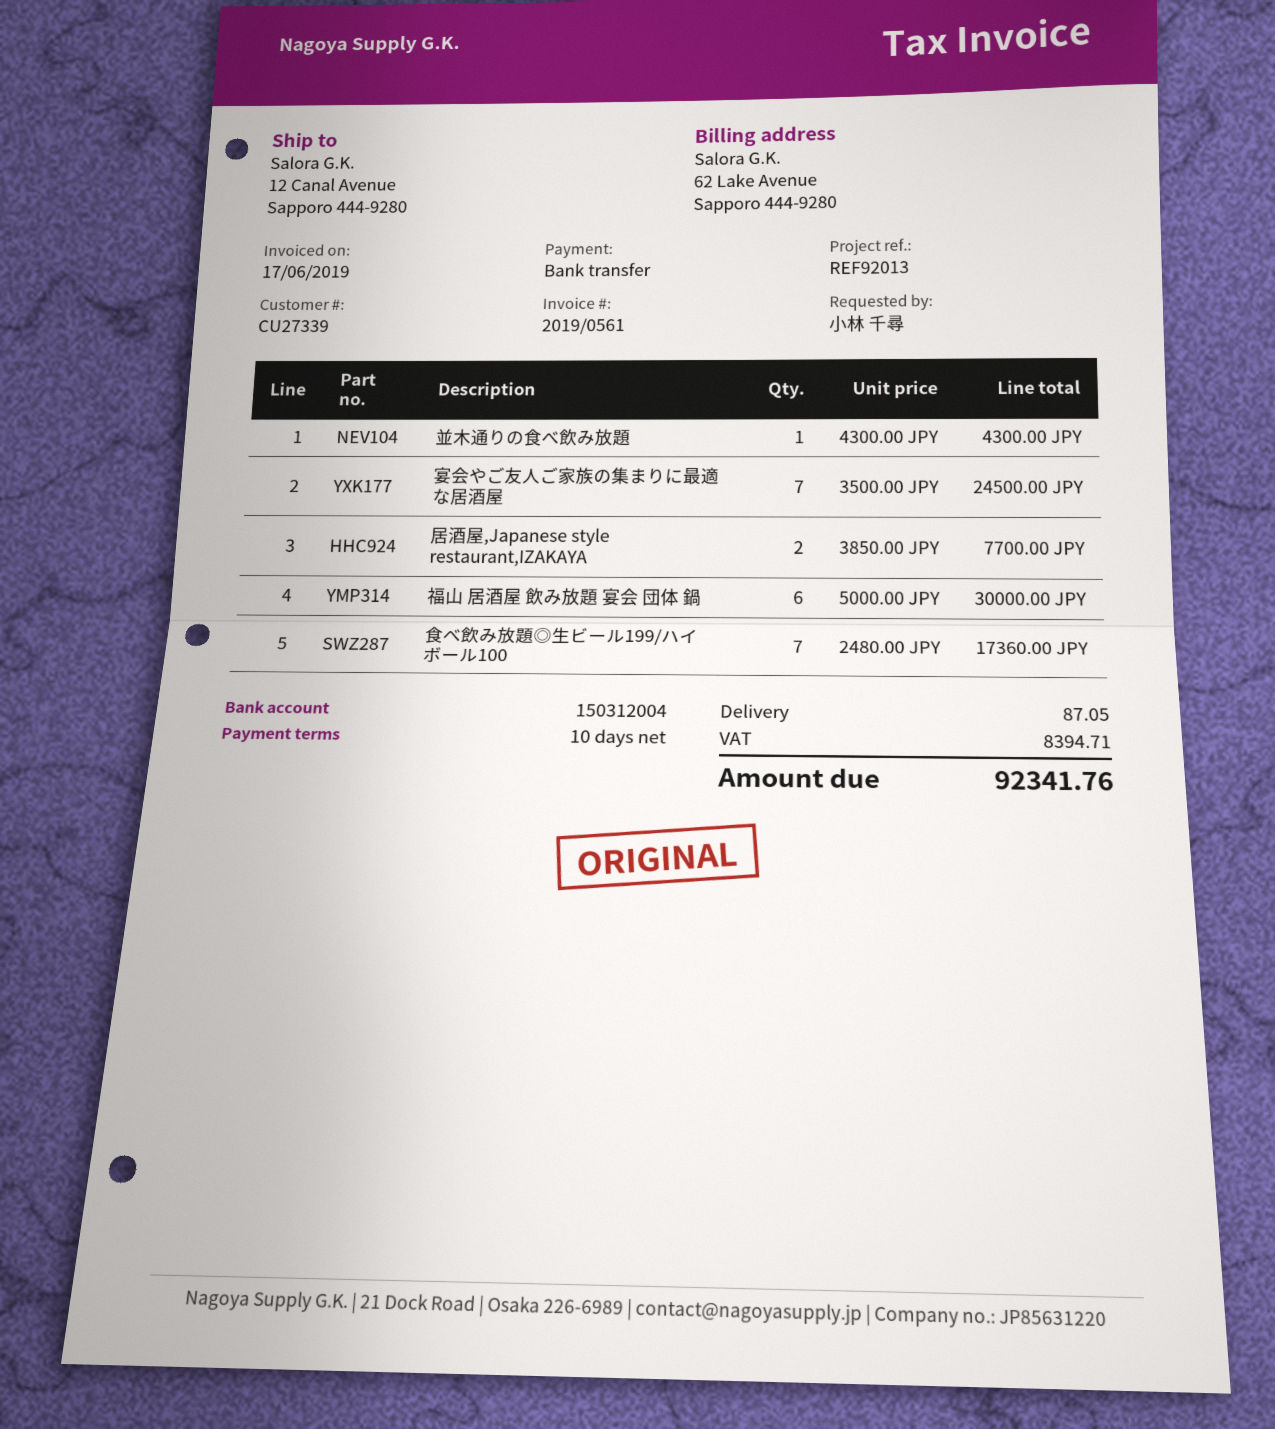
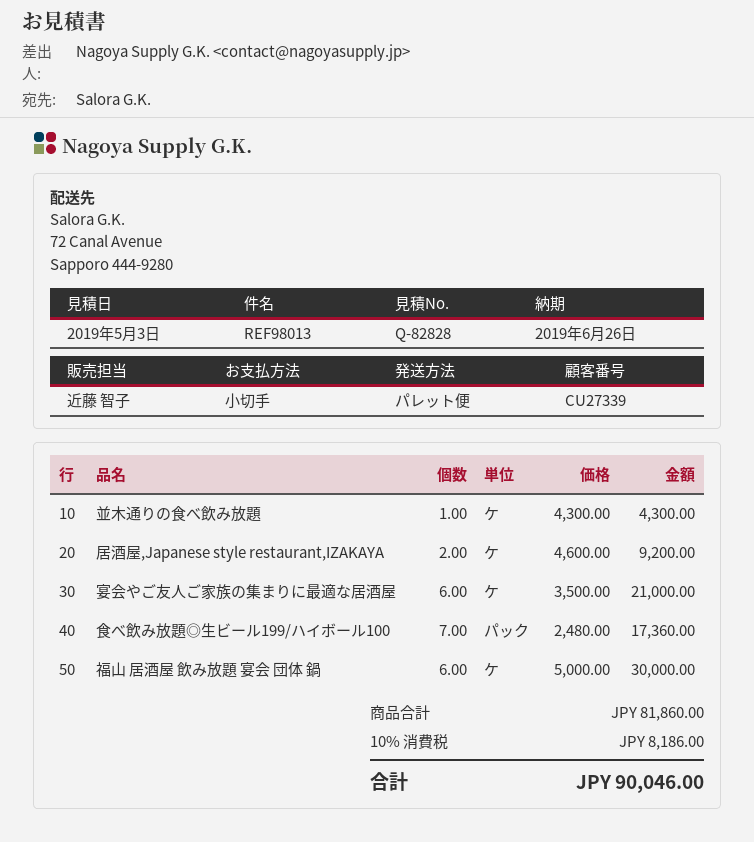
reference: REF92013 -> REF98013
payment method: bank transfer -> cheque
ship to: 12 Canal Avenue, Sapporo 444-9280 -> 72 Canal Avenue, Sapporo 444-9280
宴会やご友人ご家族の集まりに最適な居酒屋: 7 x 3500.00 = 24500.00 -> 6 x 3500.00 = 21000.00
居酒屋,Japanese style restaurant,IZAKAYA: 2 x 3850.00 = 7700.00 -> 2 x 4600.00 = 9200.00
shipping: 87.05 -> none
tax: 8394.71 -> 8186.00
total: 92341.76 -> 90046.00

